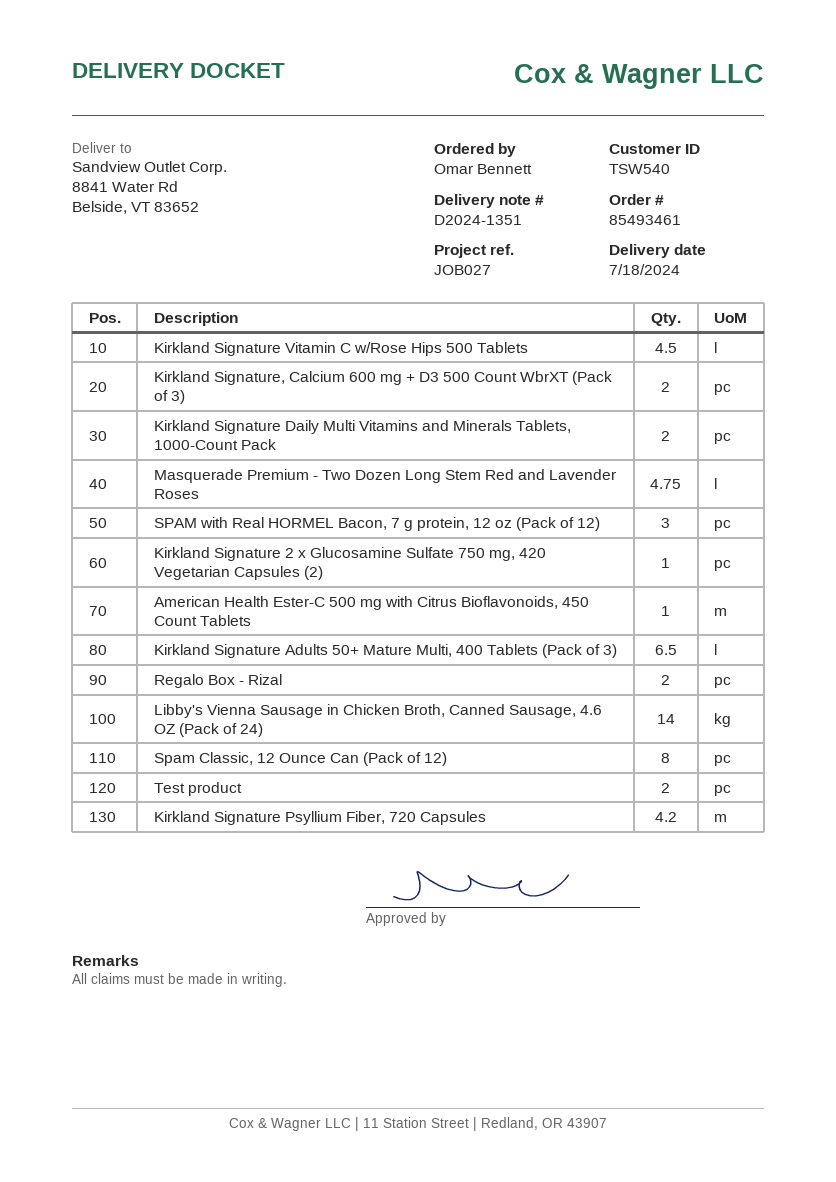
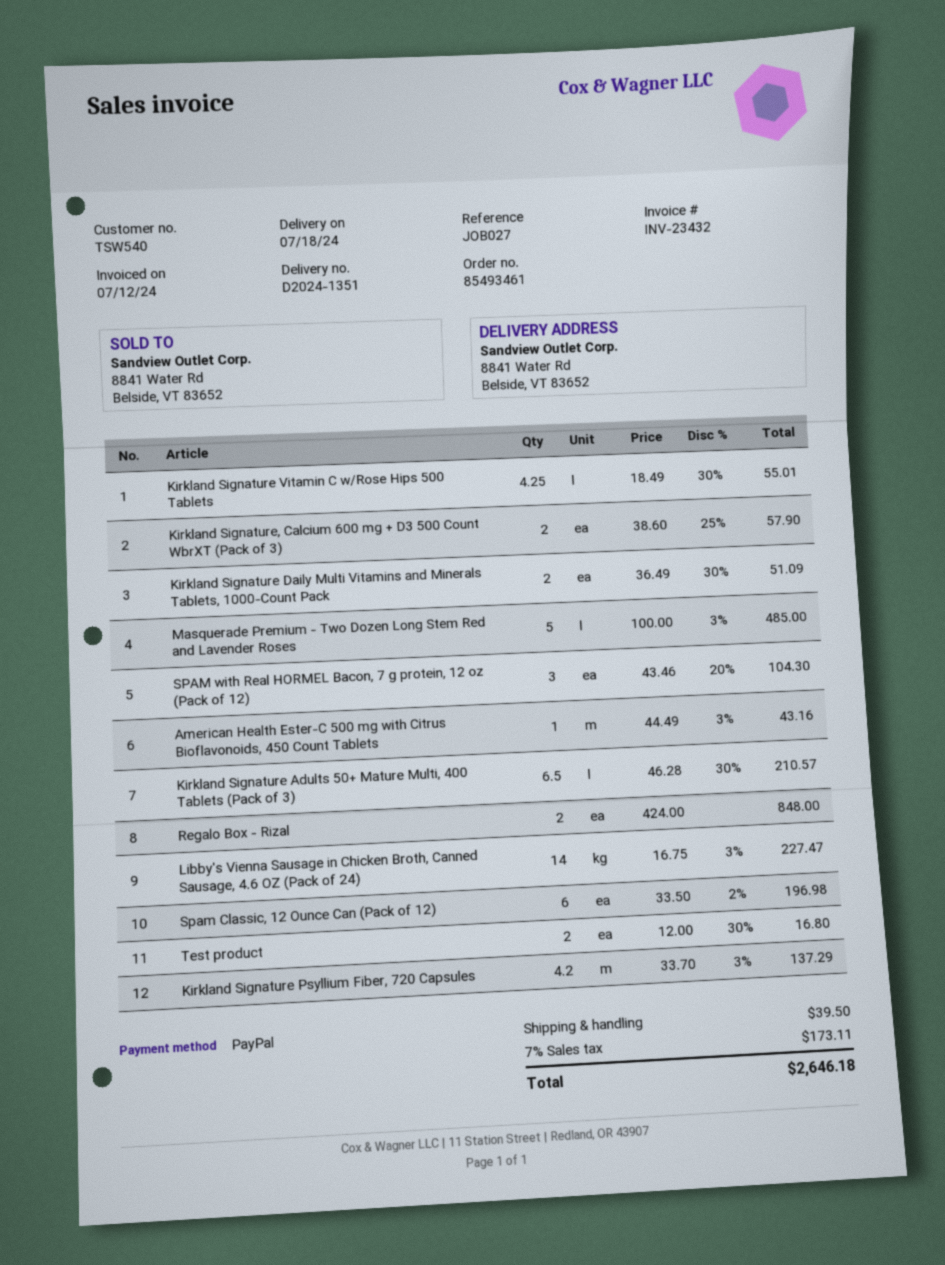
Kirkland Signature Vitamin C w/Rose Hips 500 Tablets: 4.5 -> 4.25
Masquerade Premium - Two Dozen Long Stem Red and Lavender Roses: 4.75 -> 5
Kirkland Signature 2 x Glucosamine Sulfate 750 mg, 420 Vegetarian Capsules (2): 1 -> none
Spam Classic, 12 Ounce Can (Pack of 12): 8 -> 6

